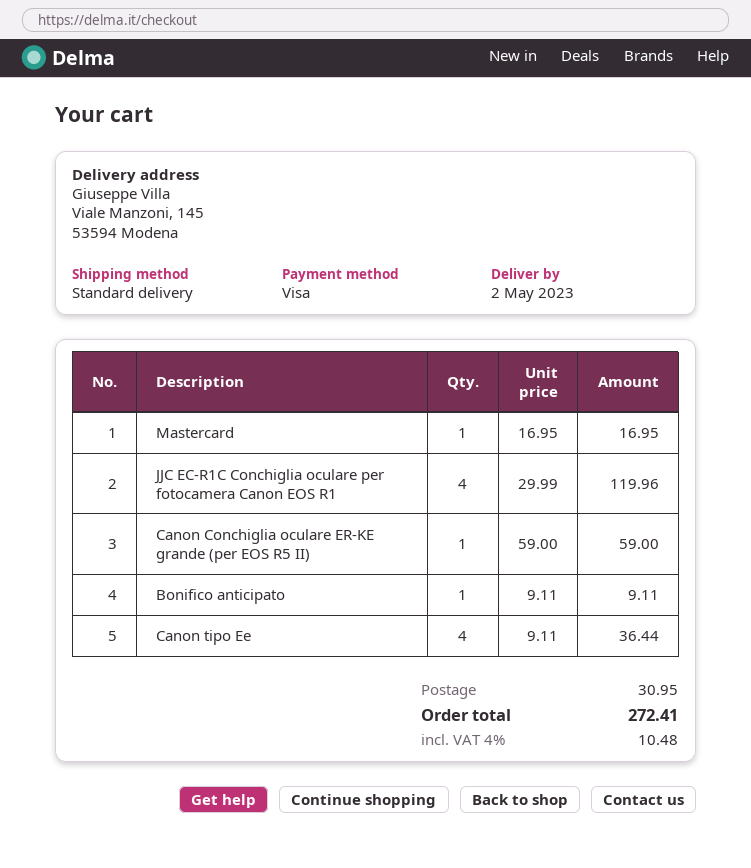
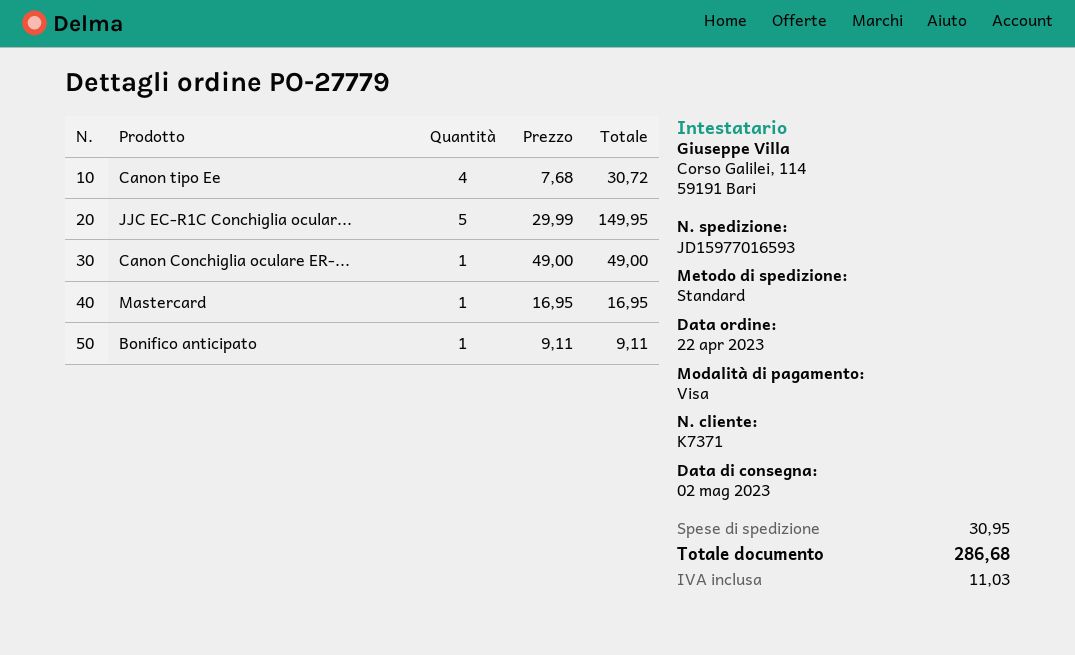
JJC EC-R1C Conchiglia oculare per fotocamera Canon EOS R1: 4 x 29.99 = 119.96 -> 5 x 29.99 = 149.95
Canon Conchiglia oculare ER-KE grande (per EOS R5 II): 1 x 59.00 = 59.00 -> 1 x 49.00 = 49.00
Canon tipo Ee: 4 x 9.11 = 36.44 -> 4 x 7.68 = 30.72
tax: 10.48 -> 11.03
total: 272.41 -> 286.68

